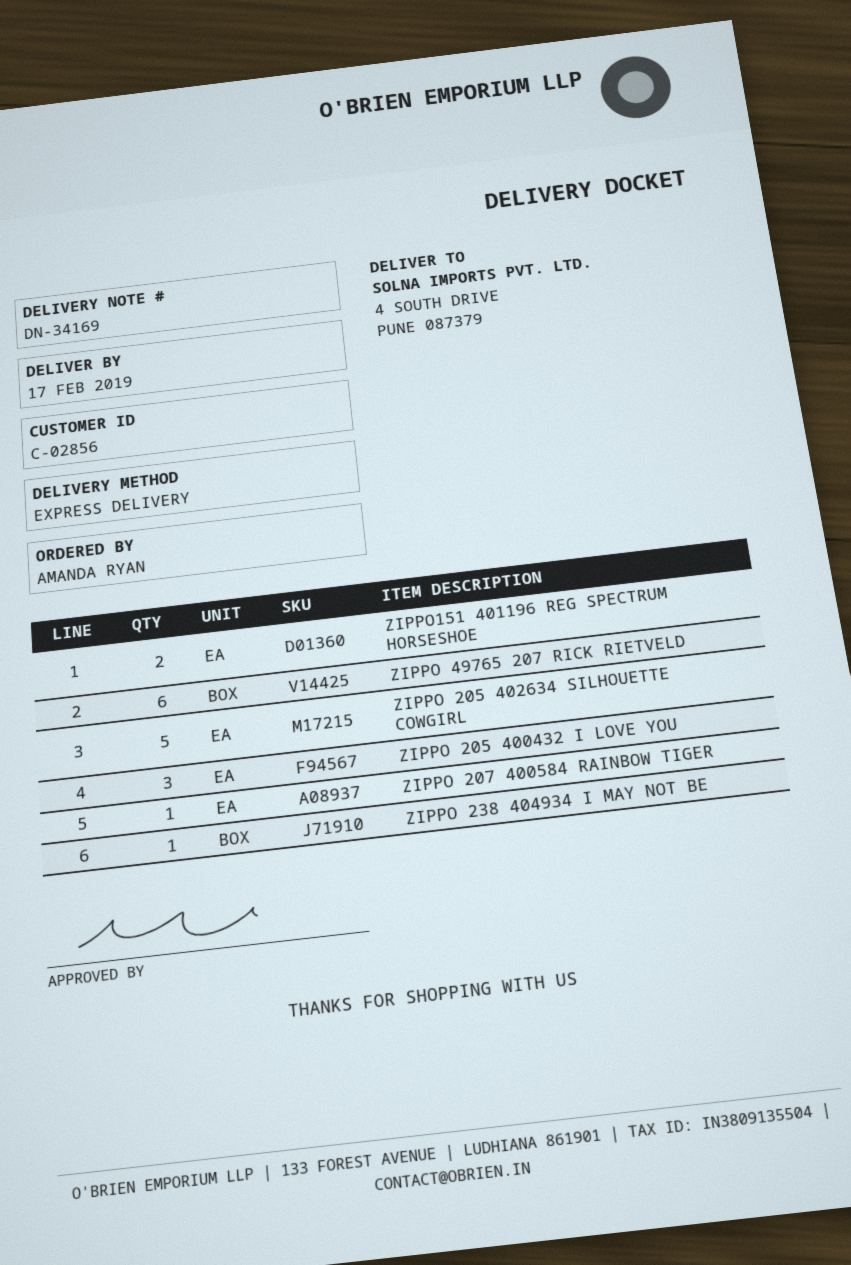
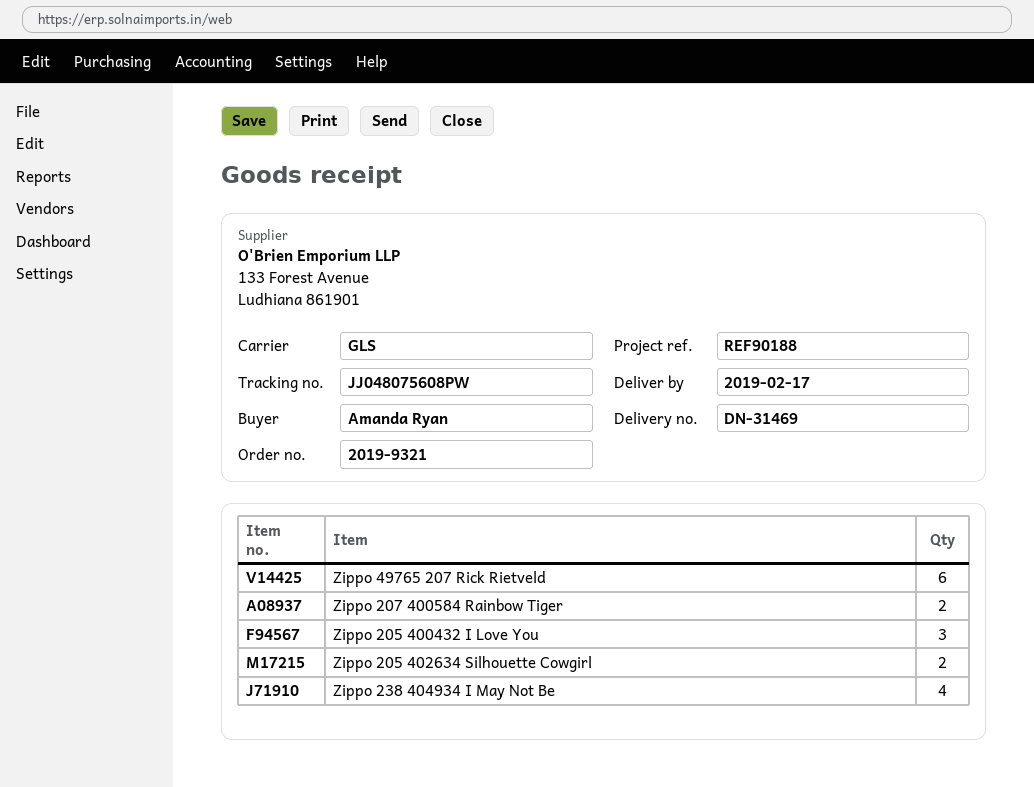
delivery note number: DN-34169 -> DN-31469
shipping method: express -> GLS
ZIPPO151 401196 REG SPECTRUM HORSESHOE: 2 -> none
ZIPPO 205 402634 SILHOUETTE COWGIRL: 5 -> 2
ZIPPO 207 400584 RAINBOW TIGER: 1 -> 2
ZIPPO 238 404934 I MAY NOT BE: 1 -> 4

